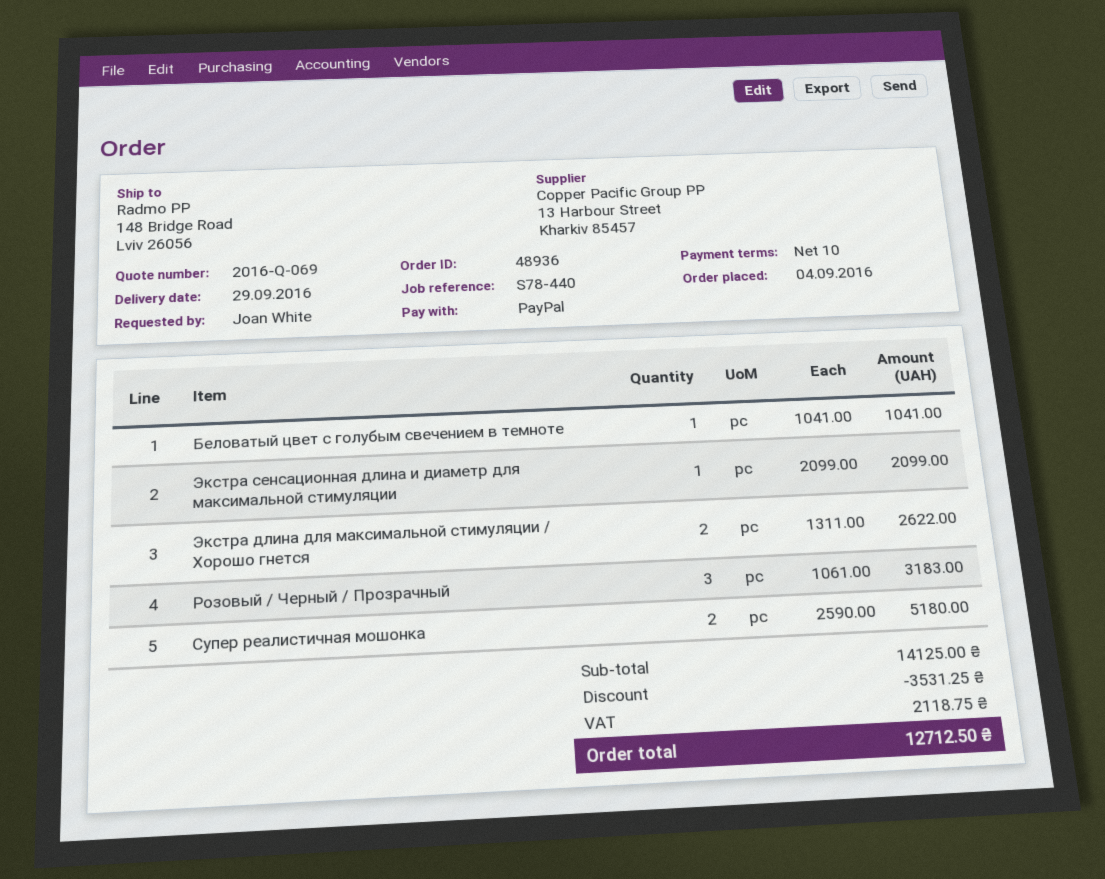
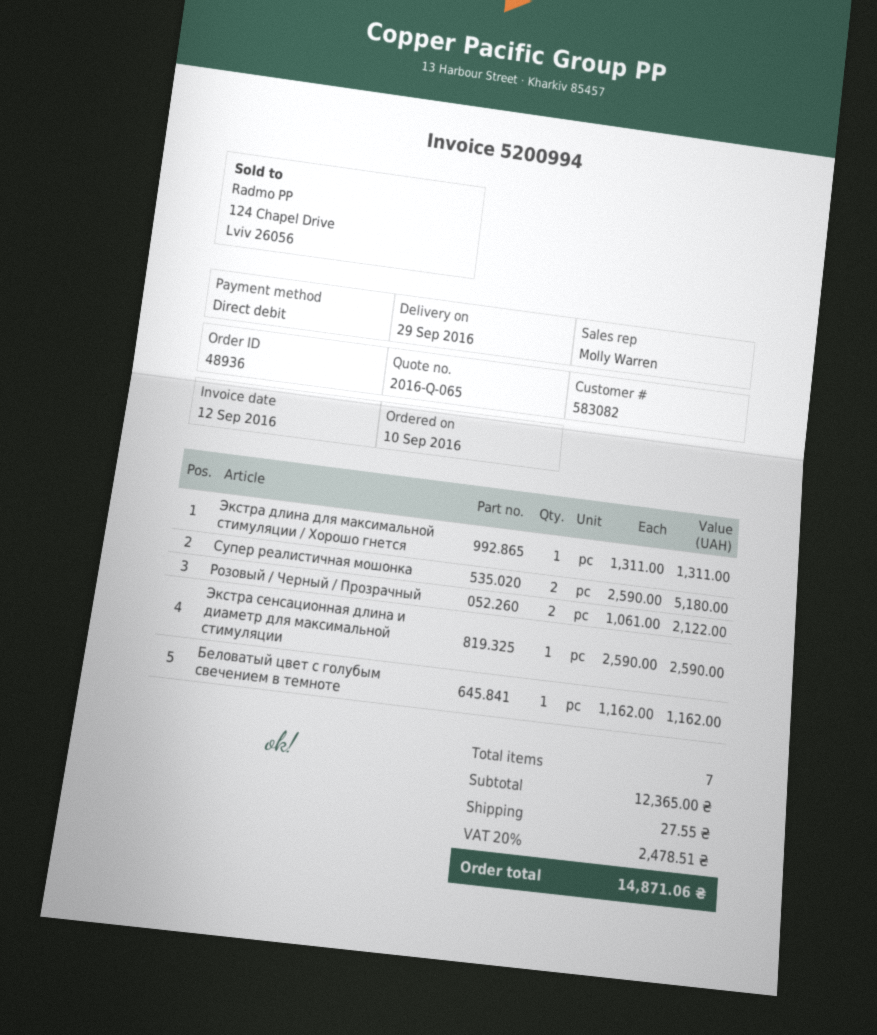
quote number: 2016-Q-069 -> 2016-Q-065
order date: 2016-09-04 -> 2016-09-10
payment method: PayPal -> direct debit
Беловатый цвет с голубым свечением в темноте: 1 x 1041.00 = 1041.00 -> 1 x 1162.00 = 1162.00
Экстра сенсационная длина и диаметр для максимальной стимуляции: 1 x 2099.00 = 2099.00 -> 1 x 2590.00 = 2590.00
Экстра длина для максимальной стимуляции / Хорошо гнется: 2 x 1311.00 = 2622.00 -> 1 x 1311.00 = 1311.00
Розовый / Черный / Прозрачный: 3 x 1061.00 = 3183.00 -> 2 x 1061.00 = 2122.00
subtotal: 14125.00 -> 12365.00
discount: 3531.25 -> none
shipping: none -> 27.55
tax: 2118.75 -> 2478.51
total: 12712.50 -> 14871.06

